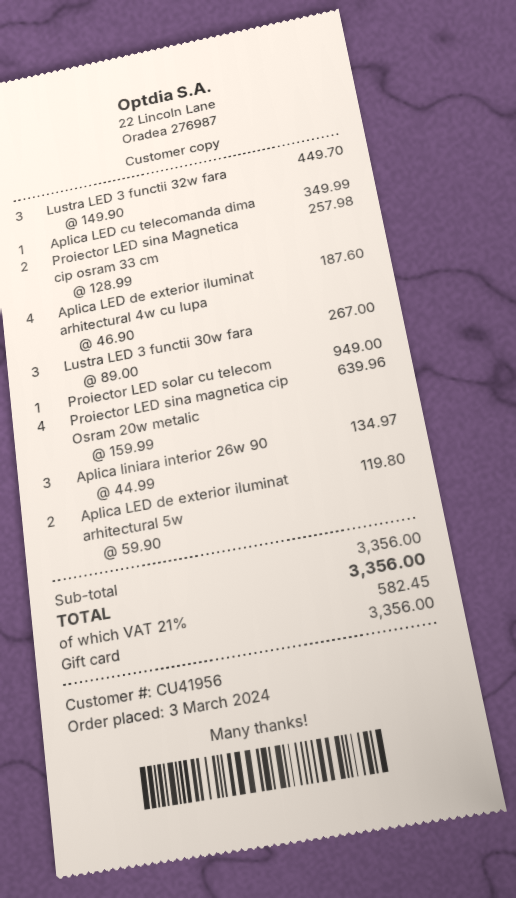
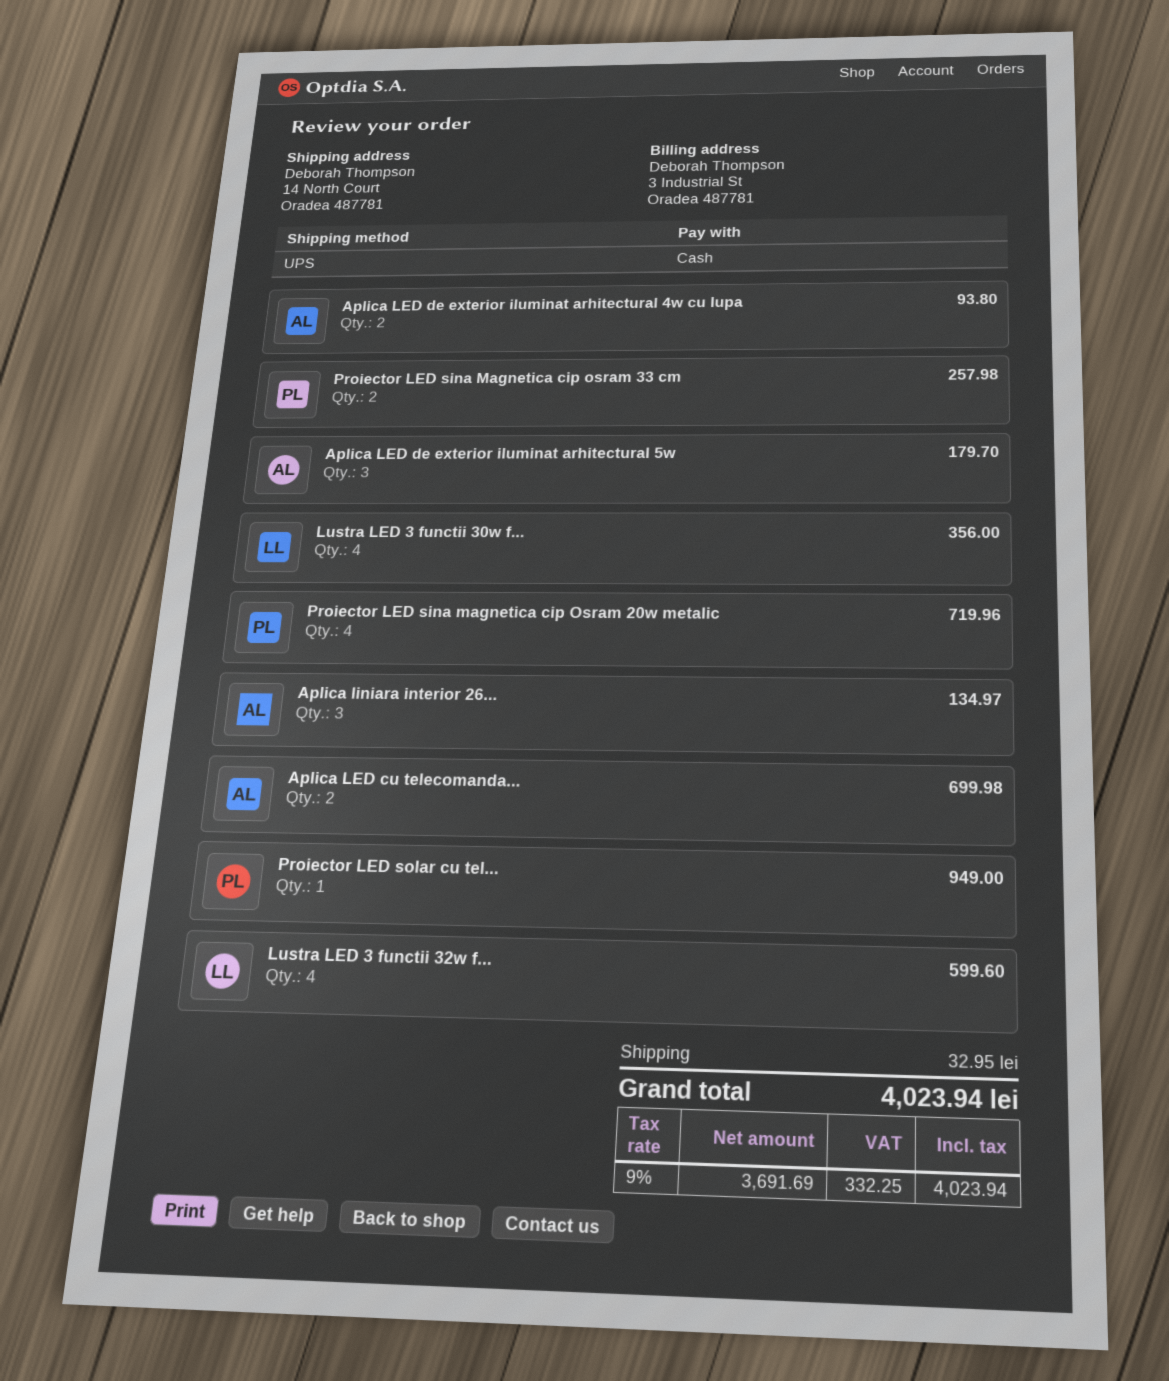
payment method: gift card -> cash
Lustra LED 3 functii 32w fara: 3 for 449.70 -> 4 for 599.60
Aplica LED cu telecomanda dima: 1 for 349.99 -> 2 for 699.98
Aplica LED de exterior iluminat arhitectural 4w cu lupa: 4 for 187.60 -> 2 for 93.80
Lustra LED 3 functii 30w fara: 3 for 267.00 -> 4 for 356.00
Proiector LED sina magnetica cip Osram 20w metalic: 4 for 639.96 -> 4 for 719.96
Aplica LED de exterior iluminat arhitectural 5w: 2 for 119.80 -> 3 for 179.70
shipping: none -> 32.95
tax: 21% = 582.45 -> 9% = 332.25
total: 3356.00 -> 4023.94

